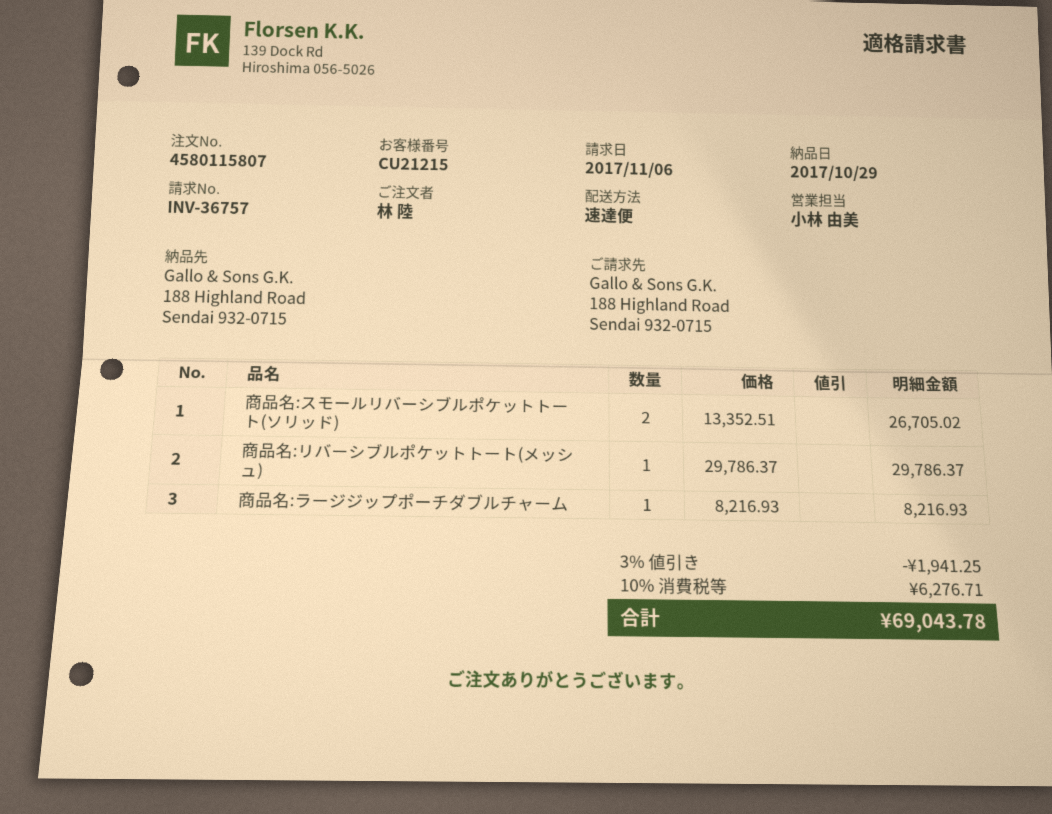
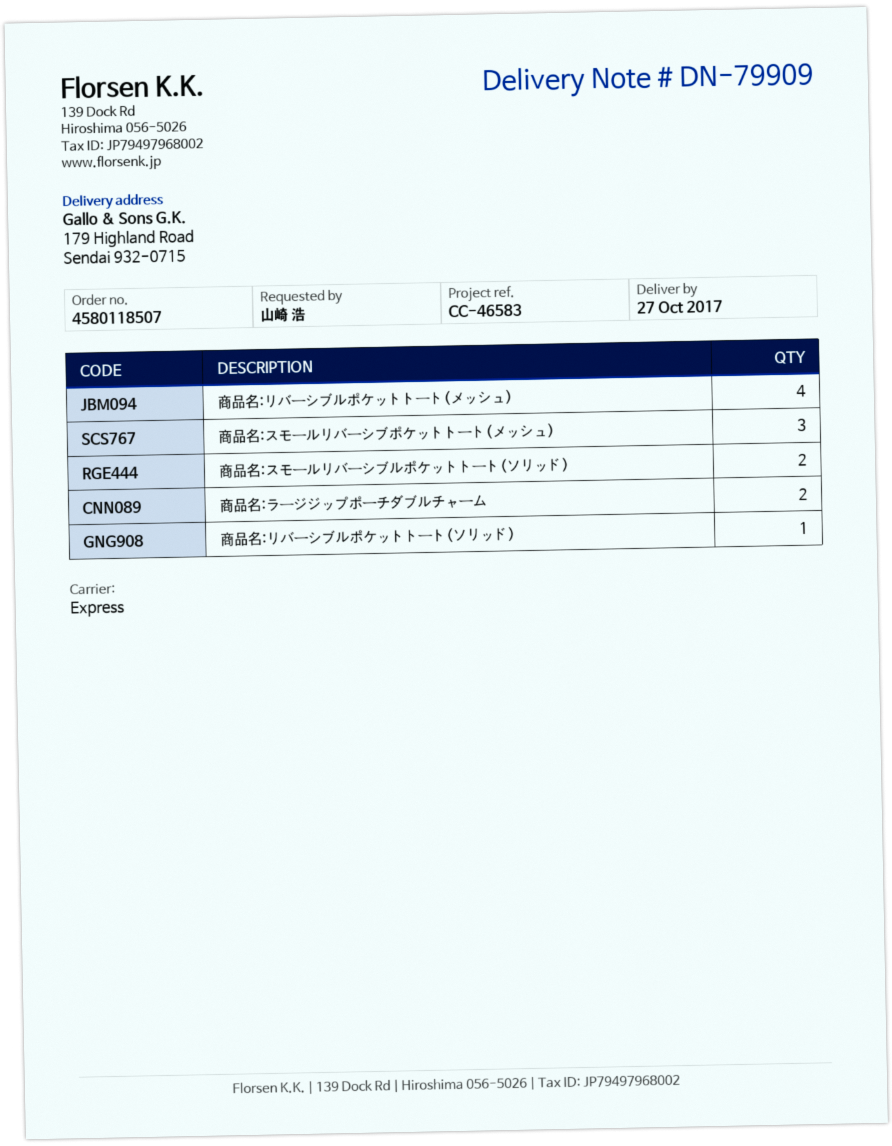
order number: 4580115807 -> 4580118507
delivery date: 2017-10-29 -> 2017-10-27
ordered by: 林 陸 -> 山崎 浩
ship to: 188 Highland Road, Sendai 932-0715 -> 179 Highland Road, Sendai 932-0715
商品名:リバーシブルポケットトート(メッシュ): 1 -> 4
商品名:ラージジップポーチダブルチャーム: 1 -> 2
商品名:スモールリバーシブポケットトート(メッシュ): none -> 3
商品名:リバーシブルポケットトート(ソリッド): none -> 1

